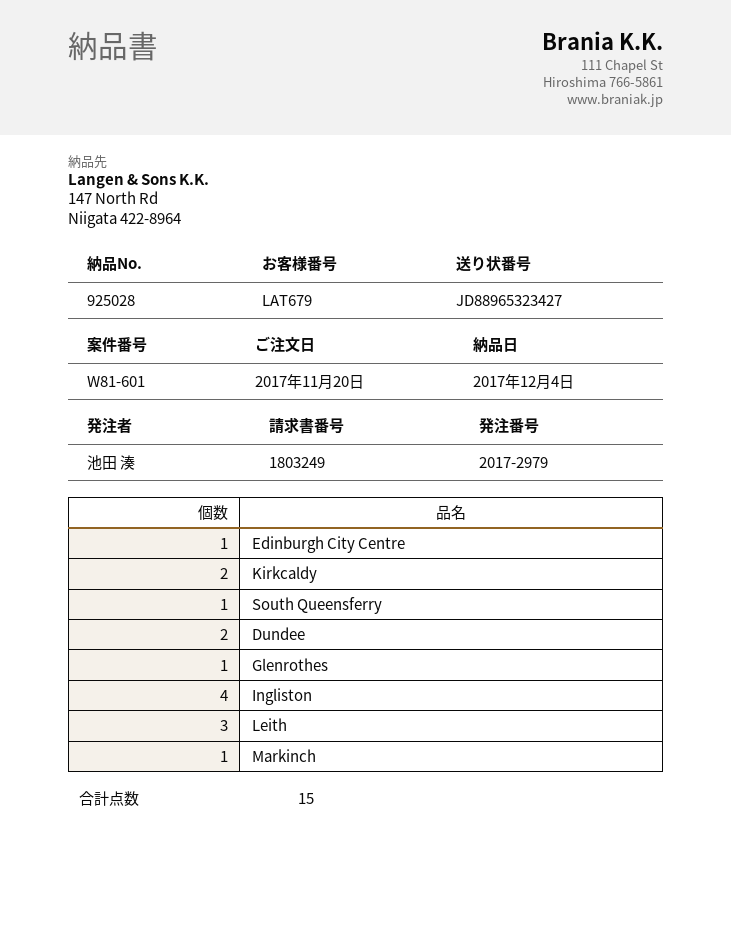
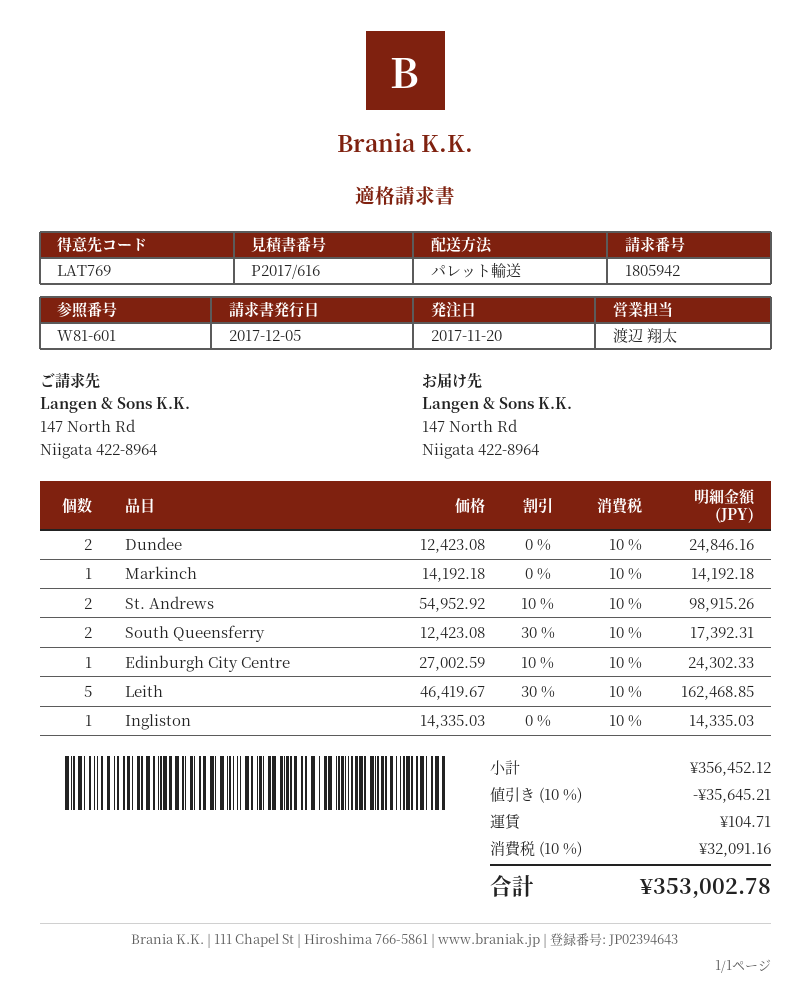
invoice number: 1803249 -> 1805942
customer number: LAT679 -> LAT769
Kirkcaldy: 2 -> none
South Queensferry: 1 -> 2
Glenrothes: 1 -> none
Ingliston: 4 -> 1
Leith: 3 -> 5
St. Andrews: none -> 2

